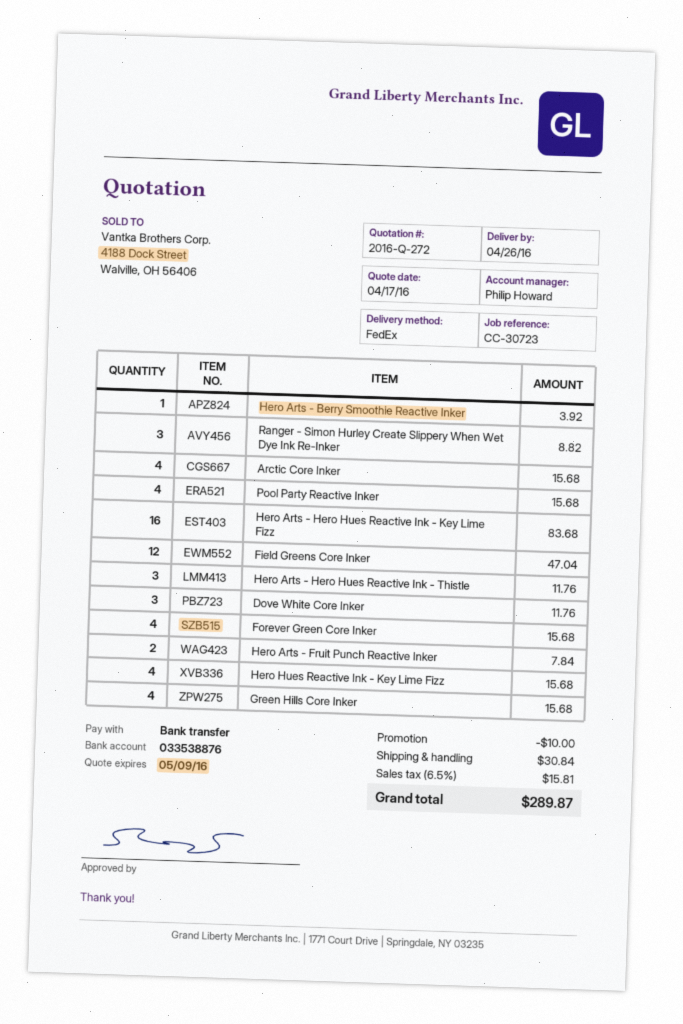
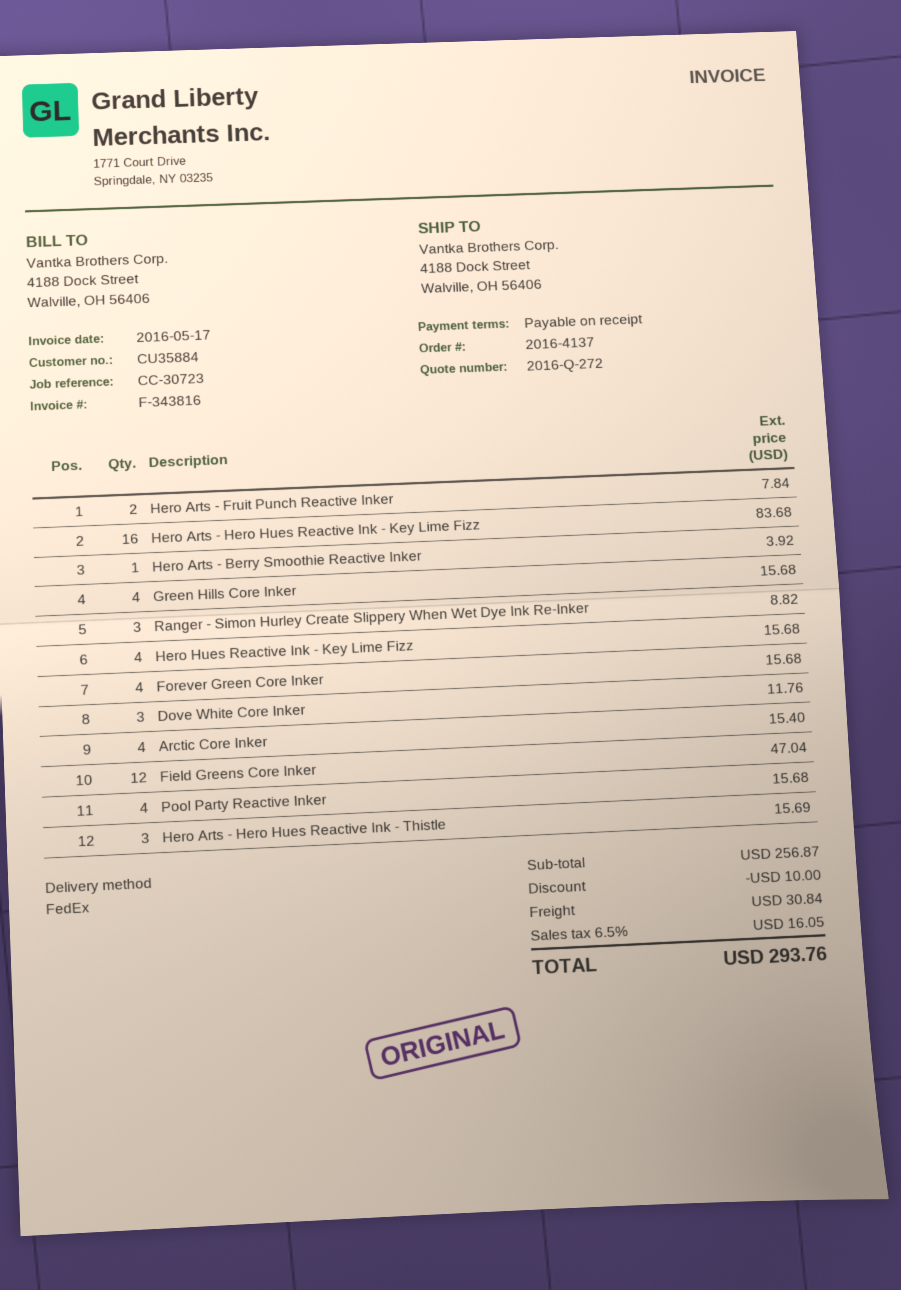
Arctic Core Inker: 4 for 15.68 -> 4 for 15.40
Hero Arts - Hero Hues Reactive Ink - Thistle: 3 for 11.76 -> 3 for 15.69
tax: 6.5% = 15.81 -> 6.5% = 16.05
total: 289.87 -> 293.76

